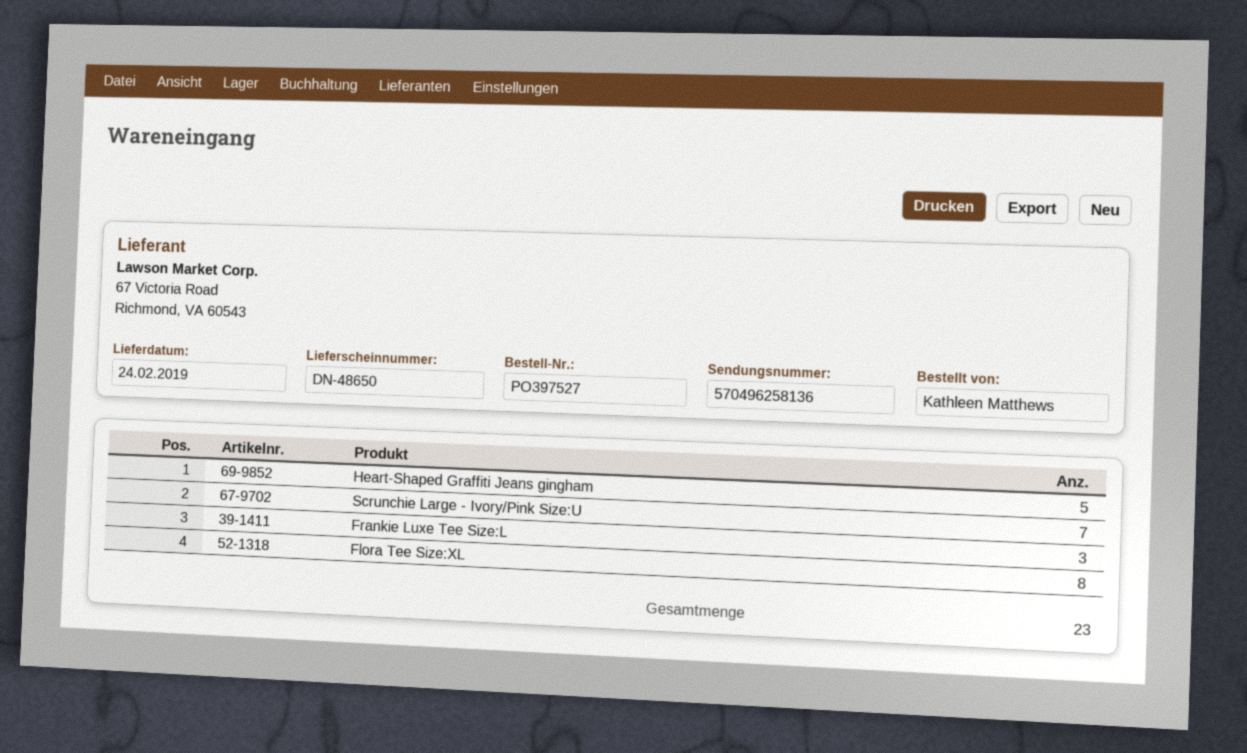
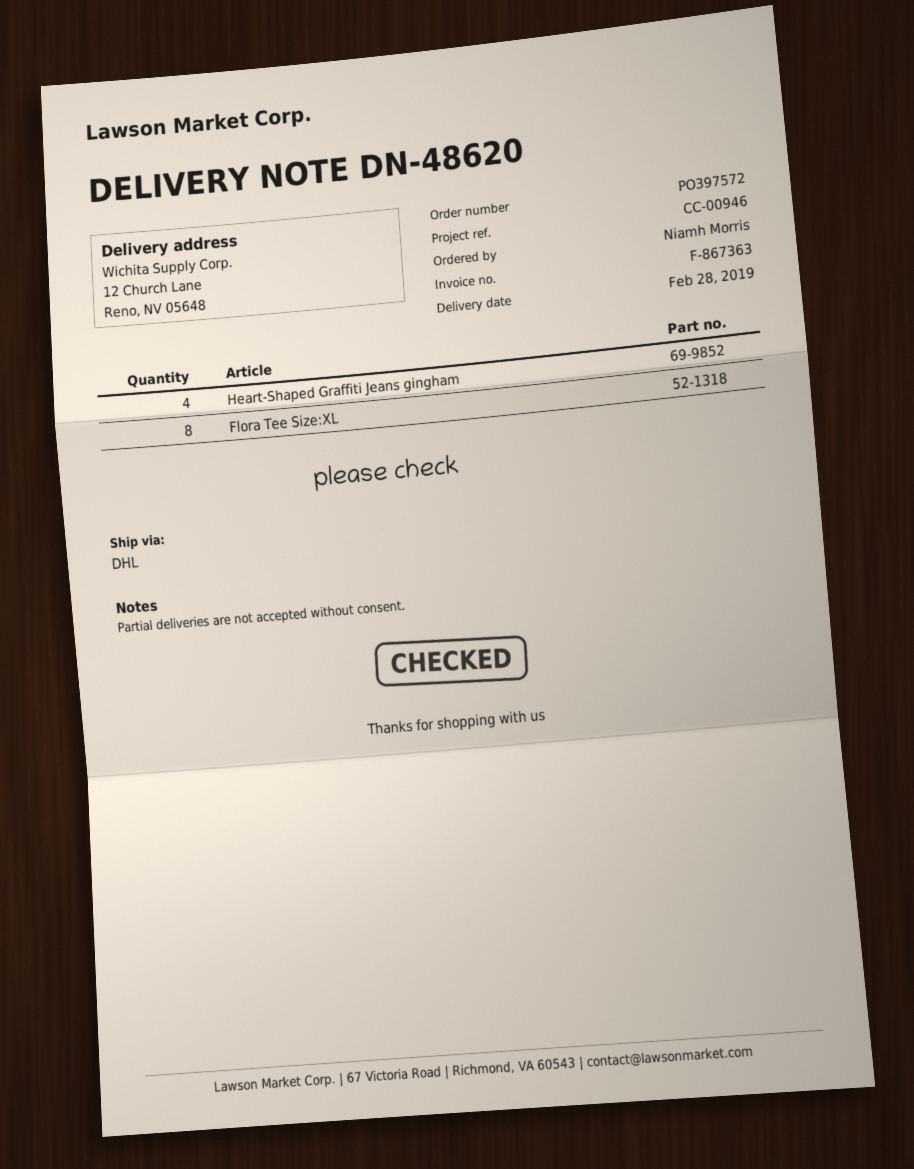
order number: PO397527 -> PO397572
delivery note number: DN-48650 -> DN-48620
delivery date: 2019-02-24 -> 2019-02-28
ordered by: Kathleen Matthews -> Niamh Morris
Heart-Shaped Graffiti Jeans gingham: 5 -> 4
Scrunchie Large - Ivory/Pink Size:U: 7 -> none
Frankie Luxe Tee Size:L: 3 -> none

